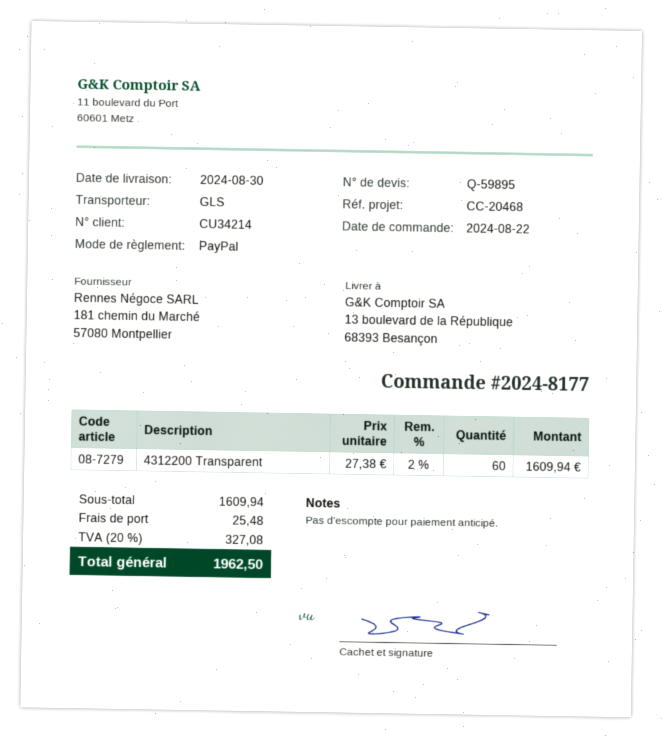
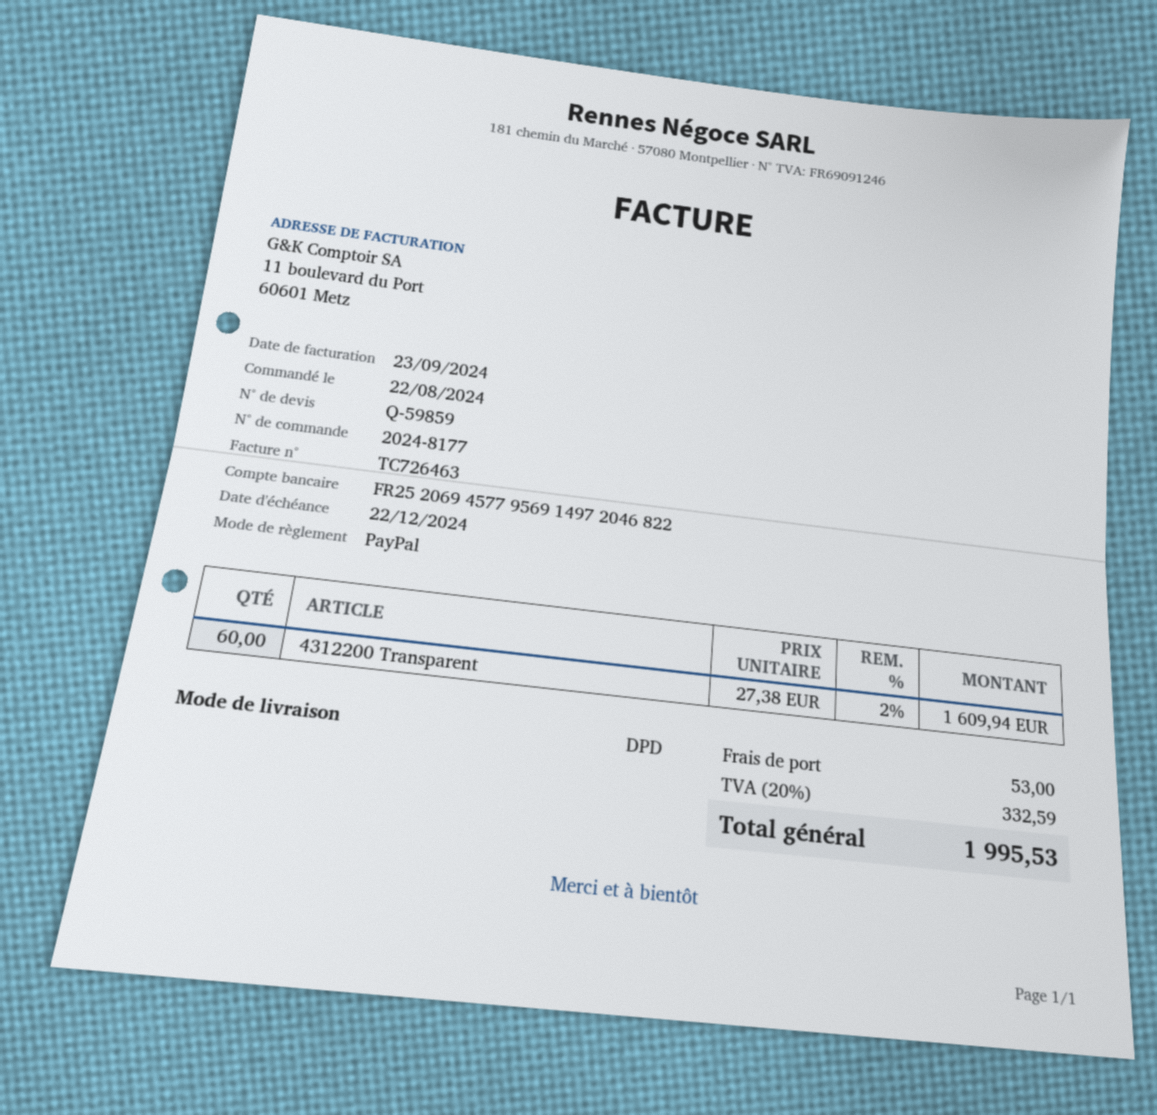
quote number: Q-59895 -> Q-59859
shipping method: GLS -> DPD
shipping: 25.48 -> 53.00
tax: 20% = 327.08 -> 20% = 332.59
total: 1962.50 -> 1995.53

